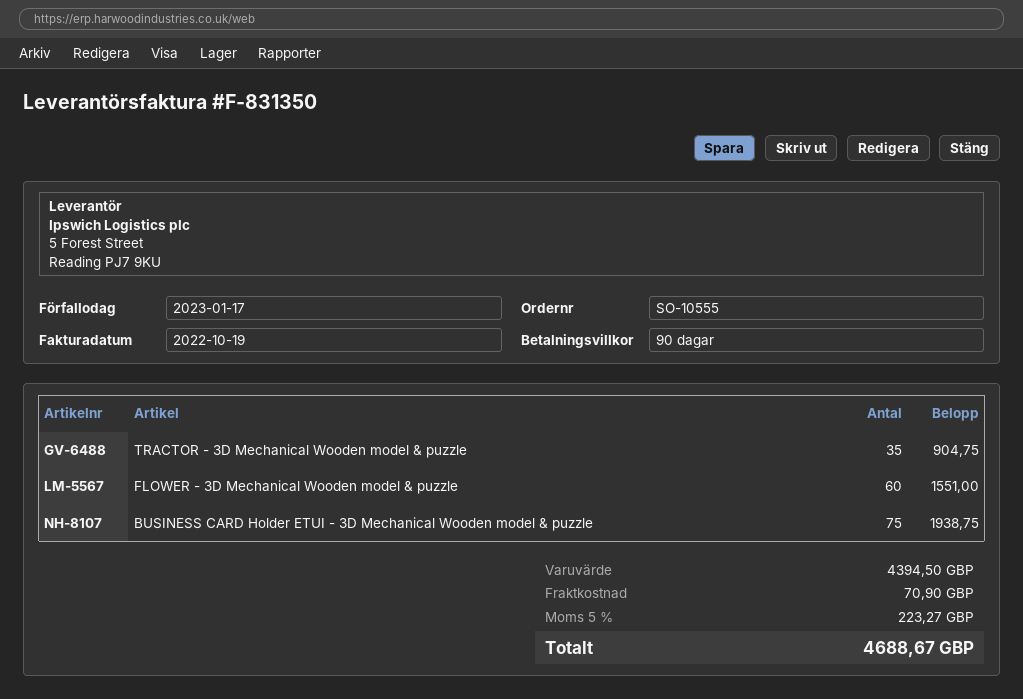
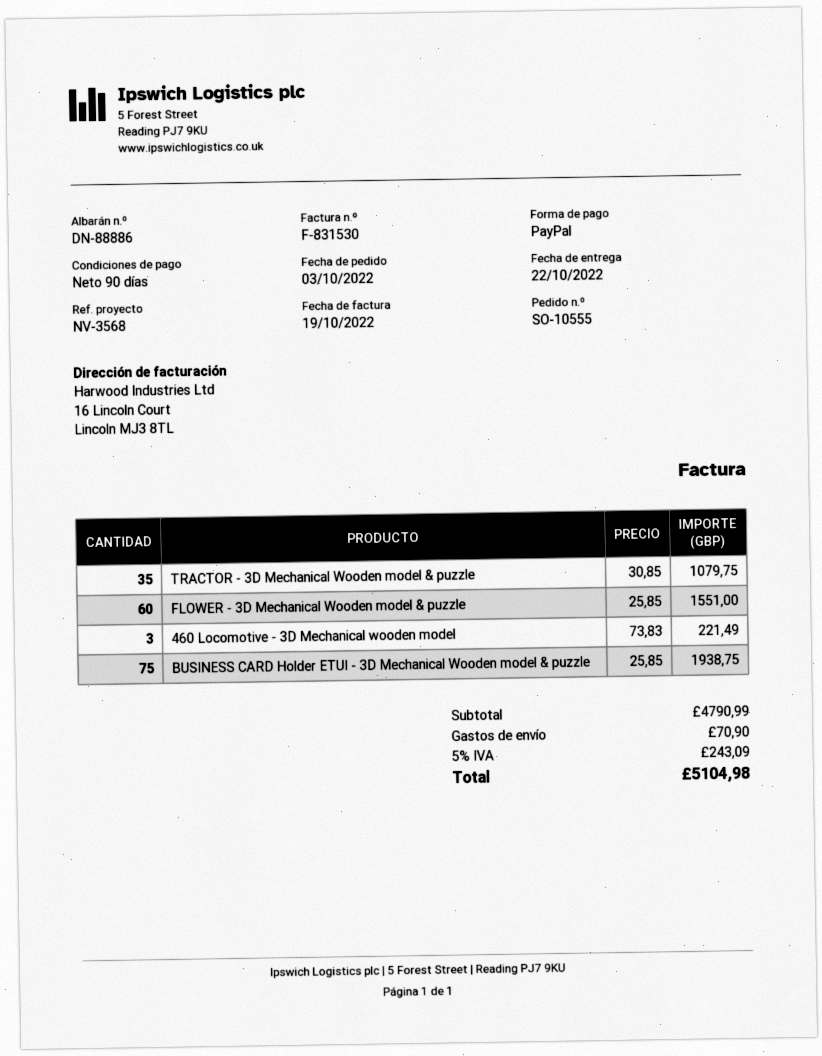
invoice number: F-831350 -> F-831530
TRACTOR - 3D Mechanical Wooden model & puzzle: 35 for 904.75 -> 35 for 1079.75
460 Locomotive - 3D Mechanical wooden model: none -> 3 for 221.49
subtotal: 4394.50 -> 4790.99
tax: 5% = 223.27 -> 5% = 243.09
total: 4688.67 -> 5104.98

